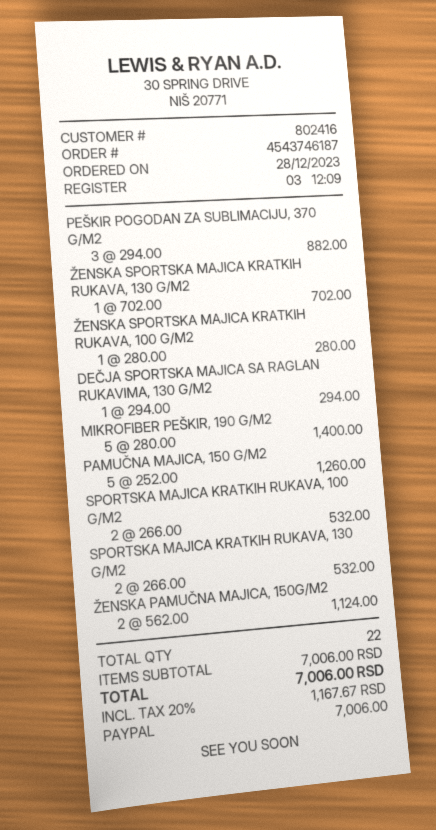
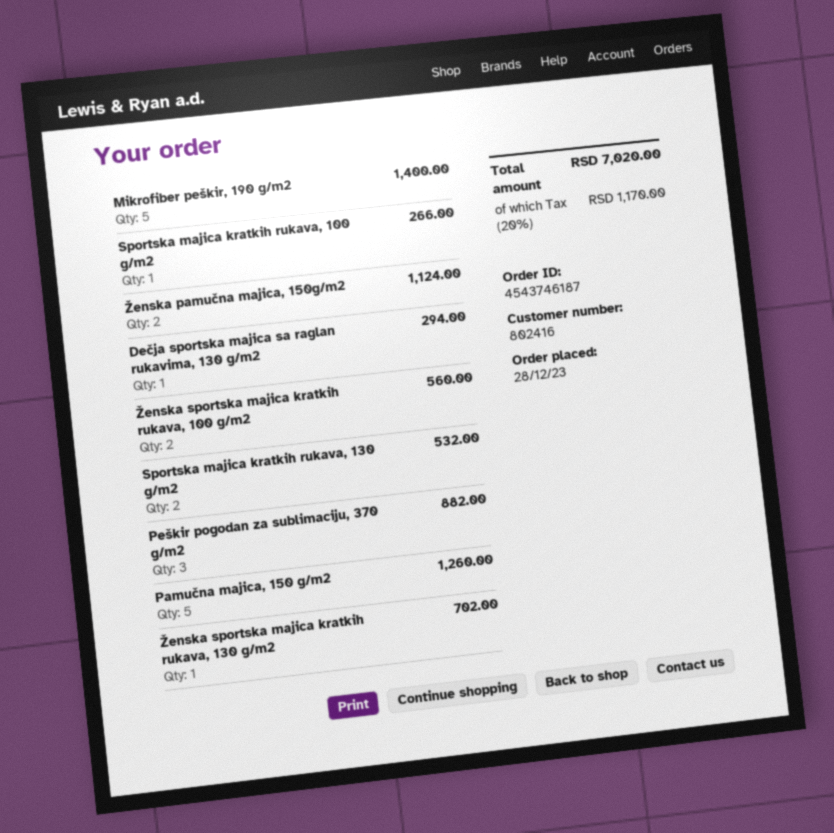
ŽENSKA SPORTSKA MAJICA KRATKIH RUKAVA, 100 G/M2: 1 for 280.00 -> 2 for 560.00
SPORTSKA MAJICA KRATKIH RUKAVA, 100 G/M2: 2 for 532.00 -> 1 for 266.00
tax: 20% = 1167.67 -> 20% = 1170.00
total: 7006.00 -> 7020.00

